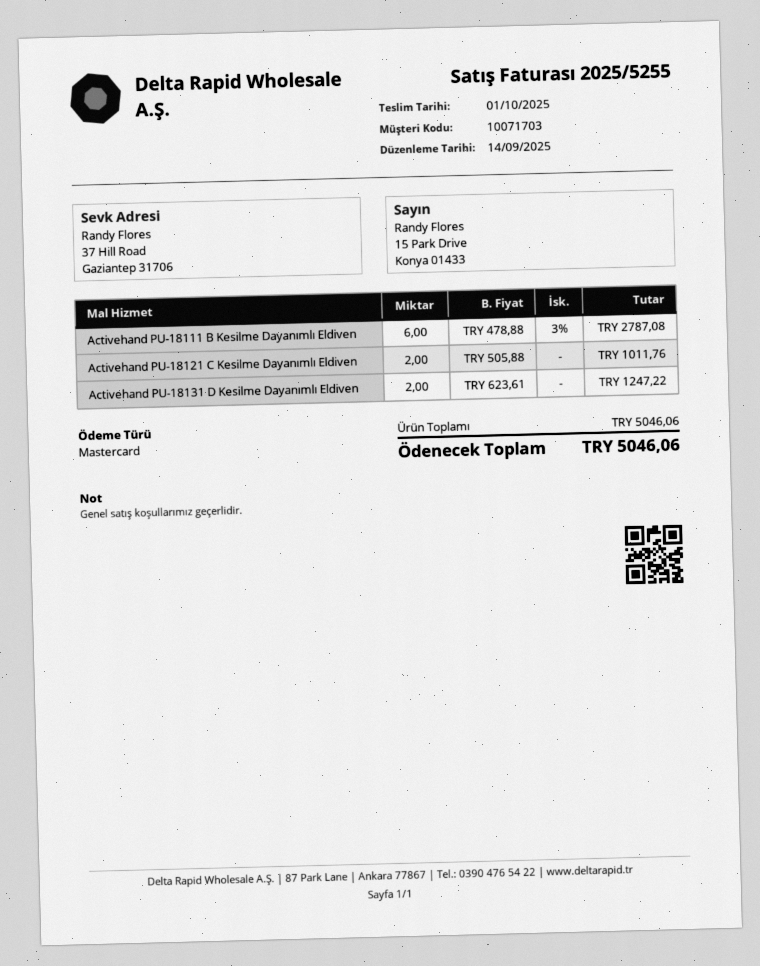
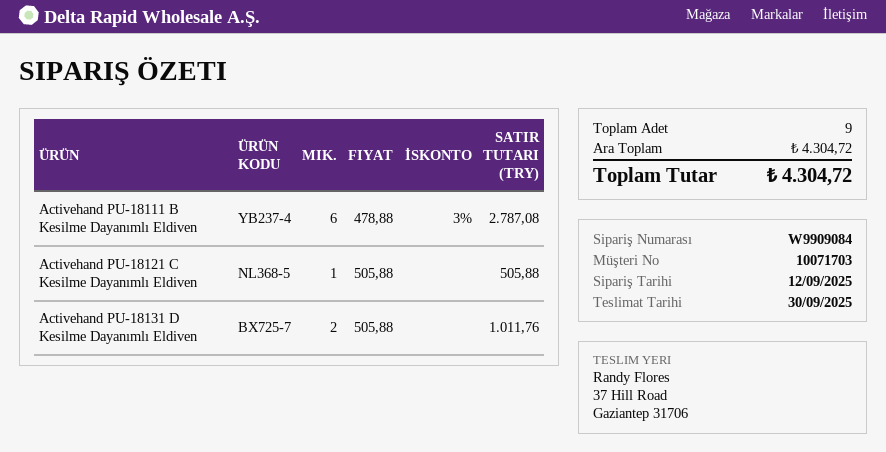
delivery date: 2025-10-01 -> 2025-09-30
Activehand PU-18121 C Kesilme Dayanımlı Eldiven: 2 x 505.88 = 1011.76 -> 1 x 505.88 = 505.88
Activehand PU-18131 D Kesilme Dayanımlı Eldiven: 2 x 623.61 = 1247.22 -> 2 x 505.88 = 1011.76
subtotal: 5046.06 -> 4304.72
total: 5046.06 -> 4304.72

